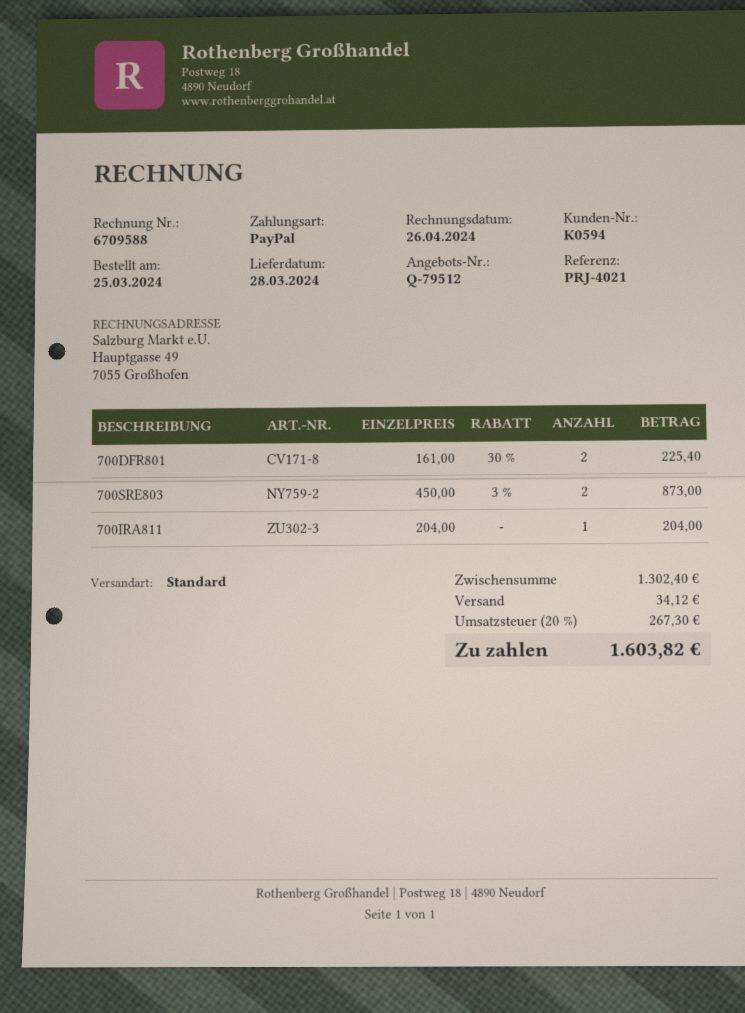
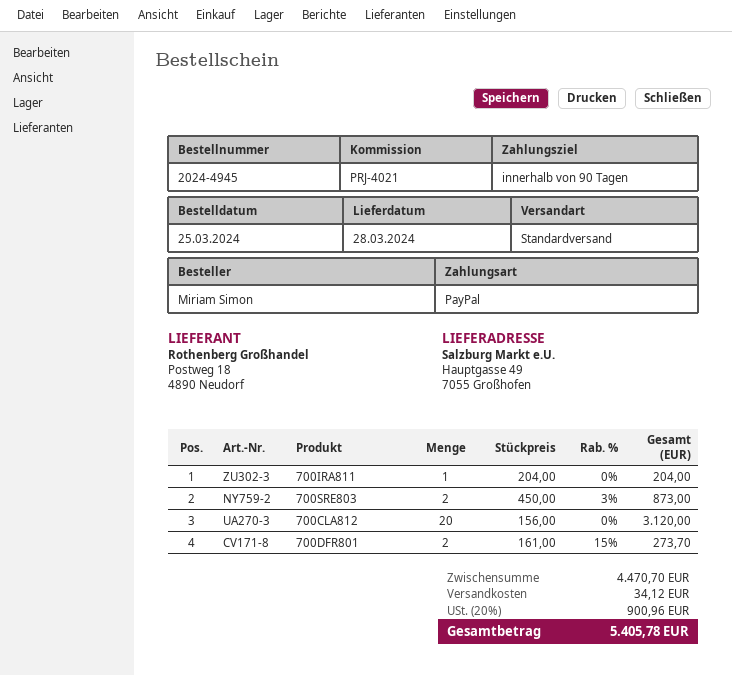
700DFR801: 2 x 161.00 - 30% = 225.40 -> 2 x 161.00 - 15% = 273.70
700CLA812: none -> 20 x 156.00 = 3120.00
subtotal: 1302.40 -> 4470.70
tax: 20% = 267.30 -> 20% = 900.96
total: 1603.82 -> 5405.78

